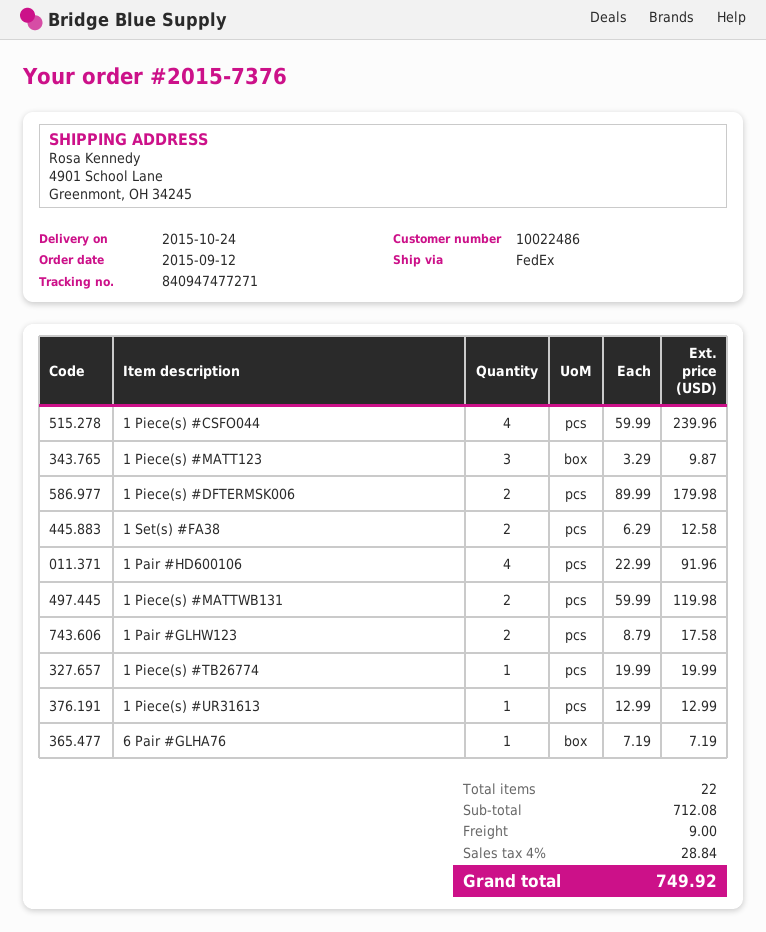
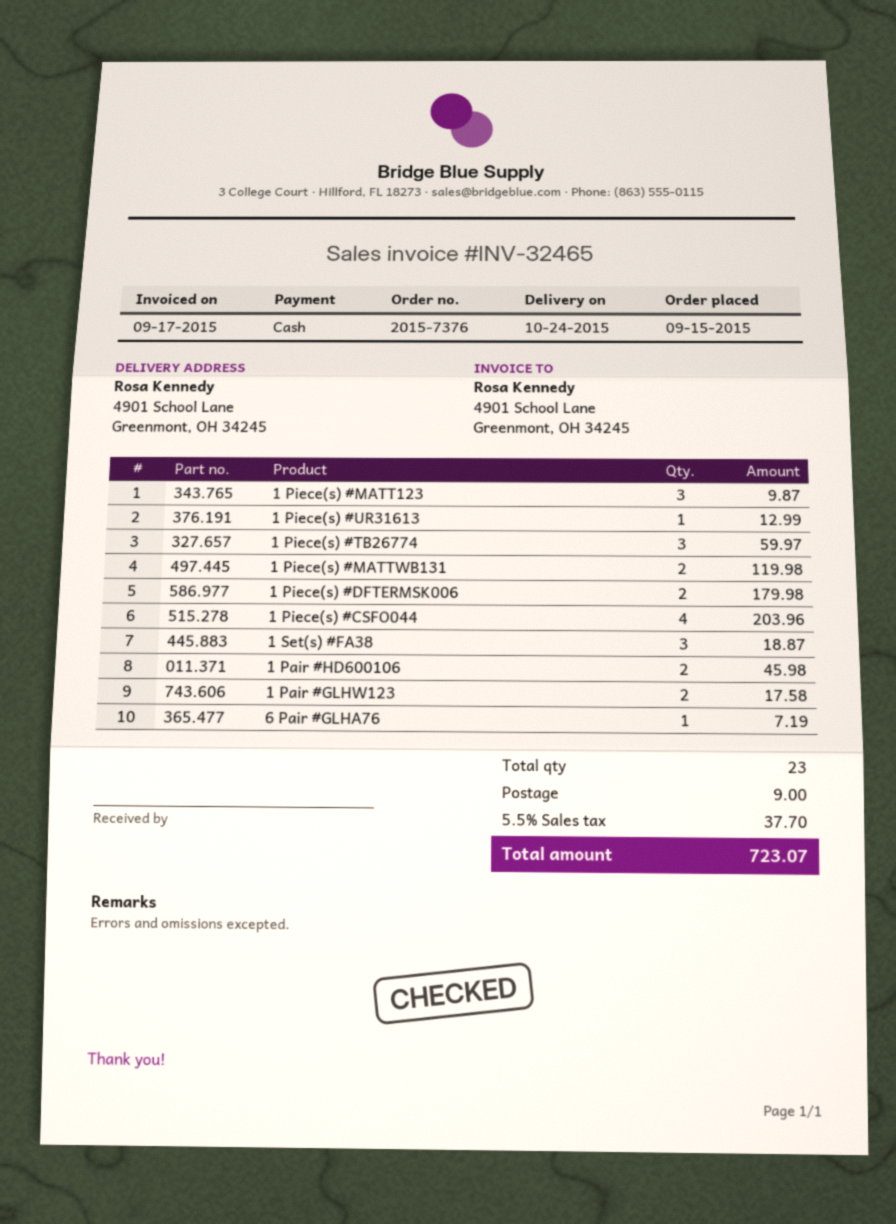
order date: 2015-09-12 -> 2015-09-15
1 Piece(s) #CSFO044: 4 for 239.96 -> 4 for 203.96
1 Set(s) #FA38: 2 for 12.58 -> 3 for 18.87
1 Pair #HD600106: 4 for 91.96 -> 2 for 45.98
1 Piece(s) #TB26774: 1 for 19.99 -> 3 for 59.97
total quantity: 22 -> 23
tax: 4% = 28.84 -> 5.5% = 37.70
total: 749.92 -> 723.07

